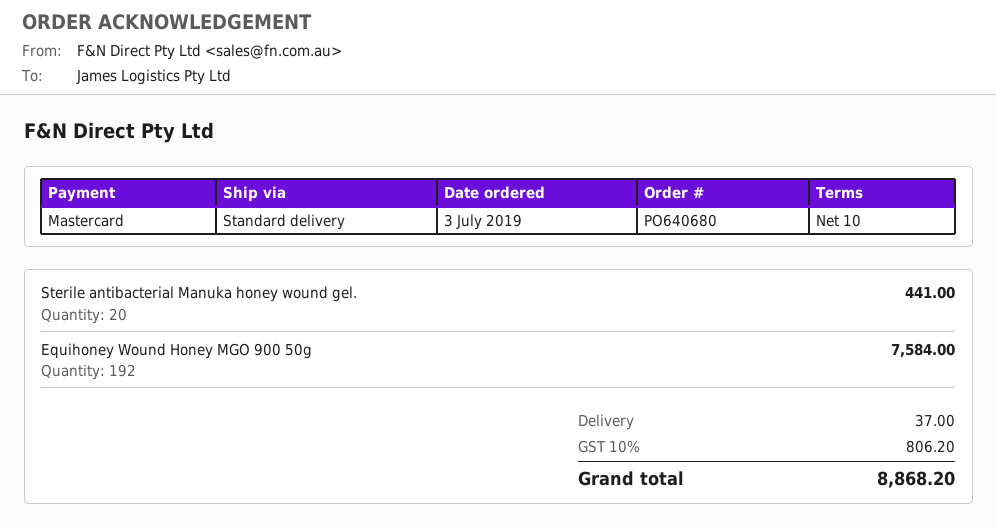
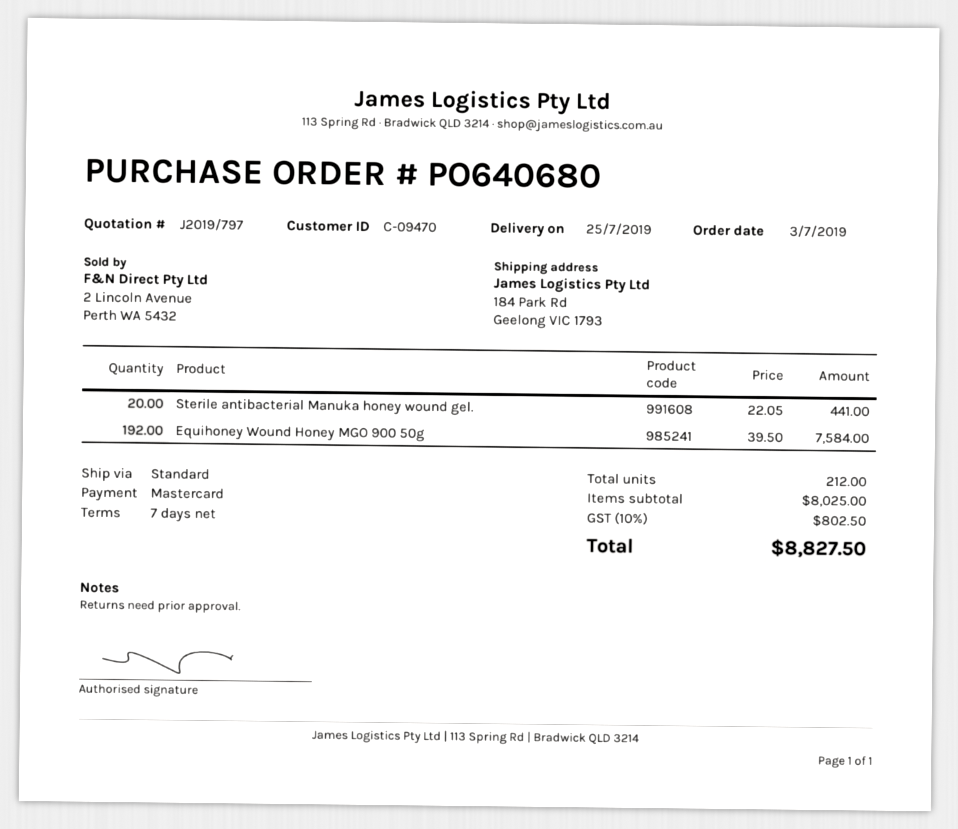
payment terms: 10 days -> 7 days
shipping: 37.00 -> none
tax: 10% = 806.20 -> 10% = 802.50
total: 8868.20 -> 8827.50

